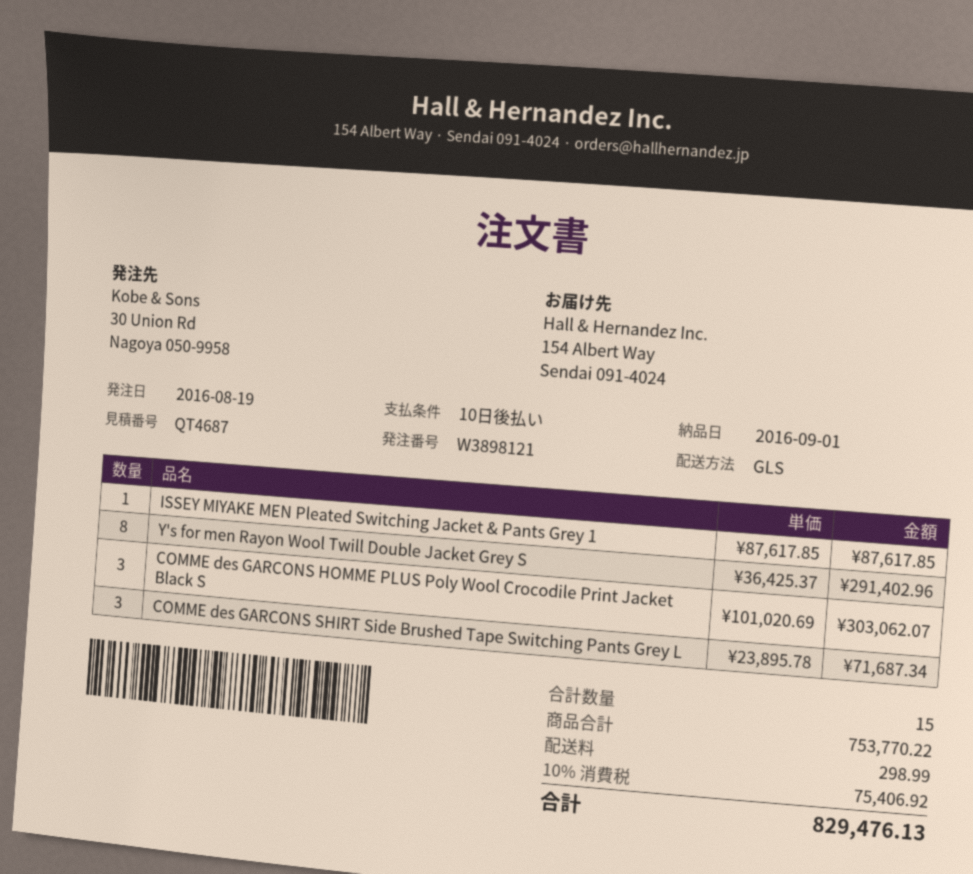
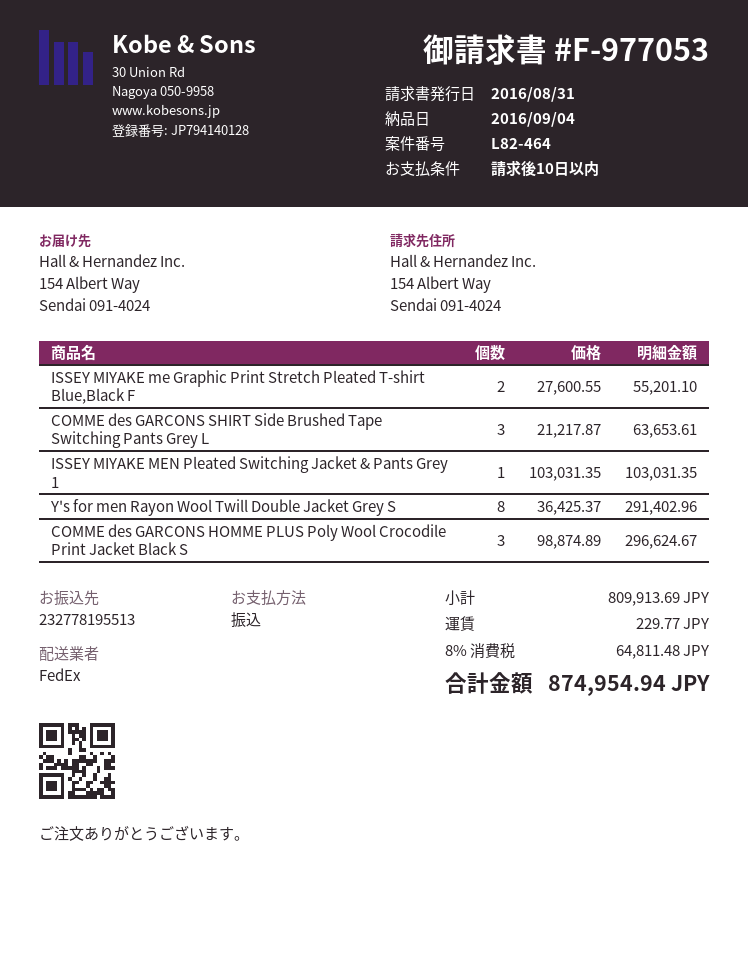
delivery date: 2016-09-01 -> 2016-09-04
shipping method: GLS -> FedEx
ISSEY MIYAKE MEN Pleated Switching Jacket & Pants Grey 1: 1 x 87617.85 = 87617.85 -> 1 x 103031.35 = 103031.35
COMME des GARCONS HOMME PLUS Poly Wool Crocodile Print Jacket Black S: 3 x 101020.69 = 303062.07 -> 3 x 98874.89 = 296624.67
COMME des GARCONS SHIRT Side Brushed Tape Switching Pants Grey L: 3 x 23895.78 = 71687.34 -> 3 x 21217.87 = 63653.61
ISSEY MIYAKE me Graphic Print Stretch Pleated T-shirt Blue,Black F: none -> 2 x 27600.55 = 55201.10
subtotal: 753770.22 -> 809913.69
shipping: 298.99 -> 229.77
tax: 10% = 75406.92 -> 8% = 64811.48
total: 829476.13 -> 874954.94

